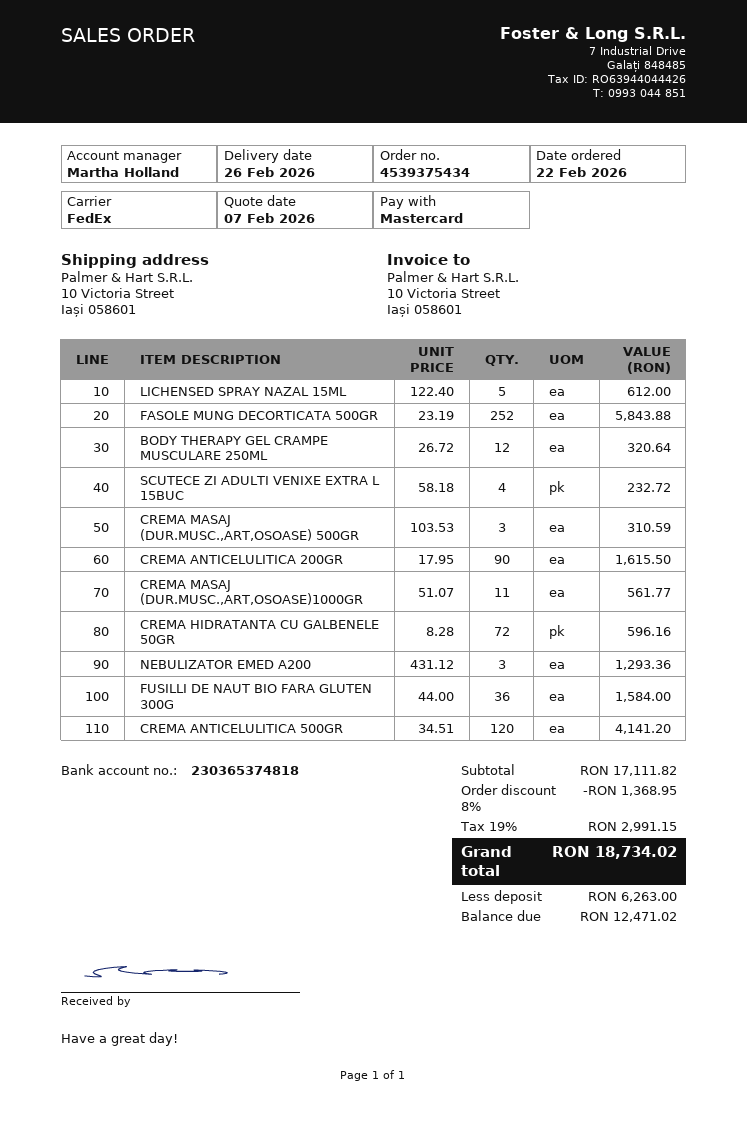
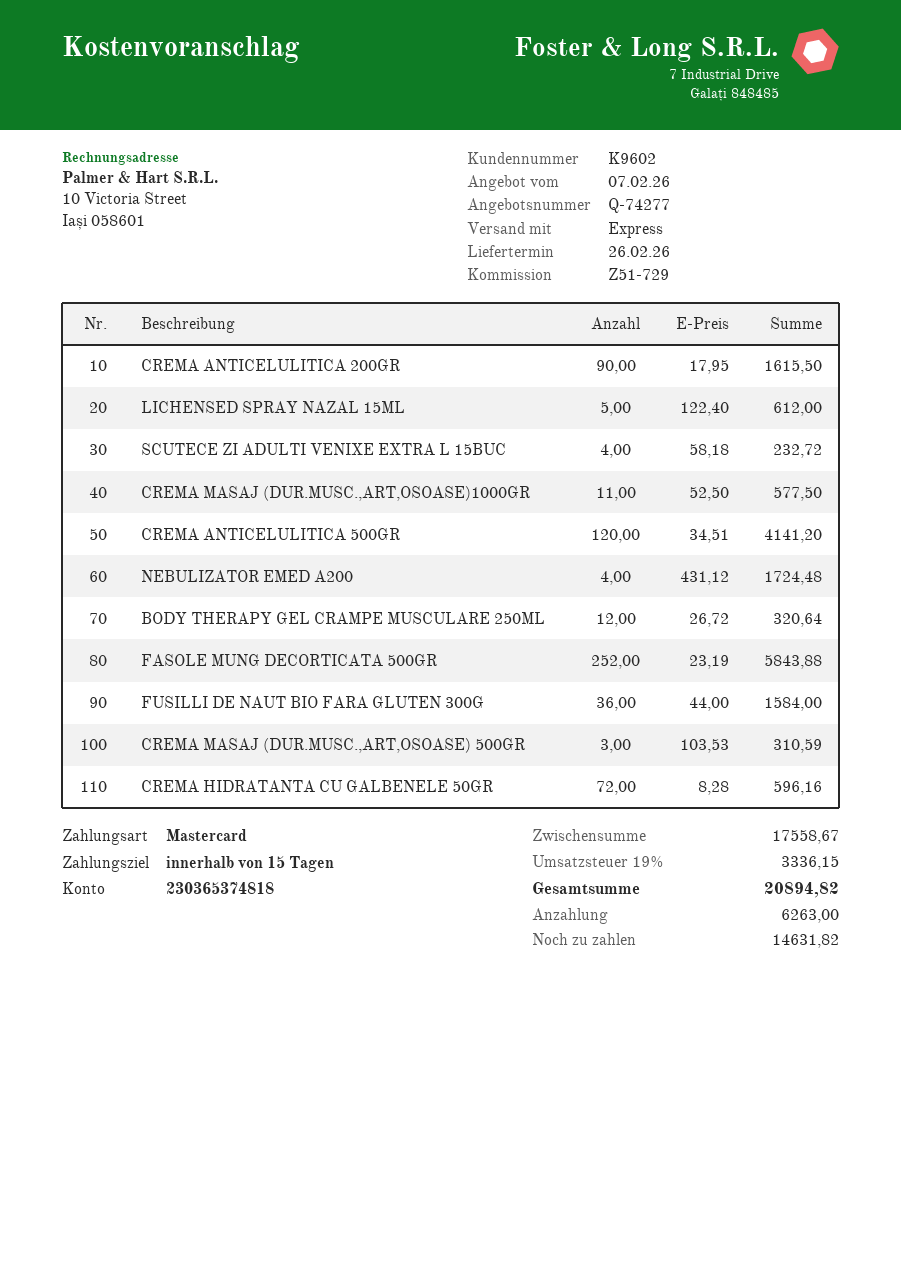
shipping method: FedEx -> express
CREMA MASAJ (DUR.MUSC.,ART,OSOASE)1000GR: 11 x 51.07 = 561.77 -> 11 x 52.50 = 577.50
NEBULIZATOR EMED A200: 3 x 431.12 = 1293.36 -> 4 x 431.12 = 1724.48
subtotal: 17111.82 -> 17558.67
discount: 8% = 1368.95 -> none
tax: 19% = 2991.15 -> 19% = 3336.15
total: 18734.02 -> 20894.82
balance: 12471.02 -> 14631.82

